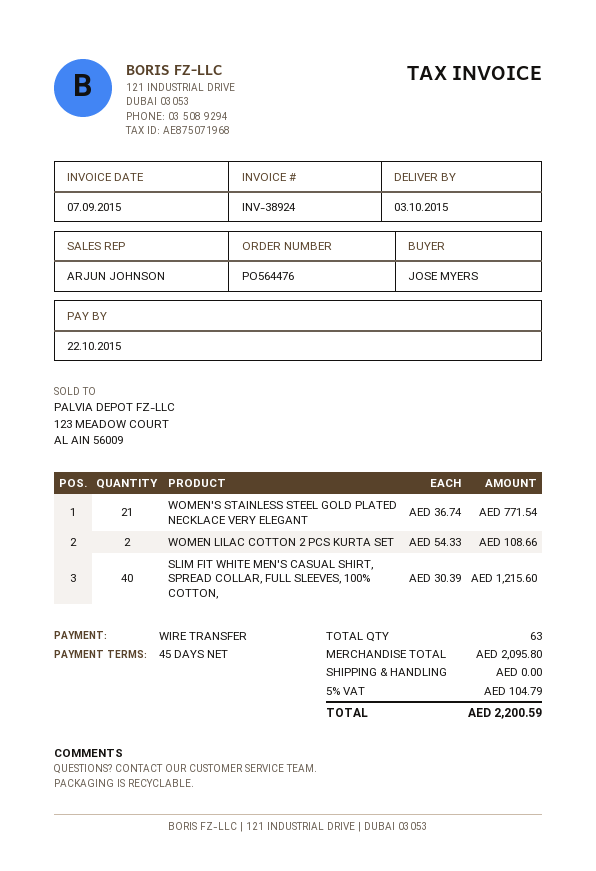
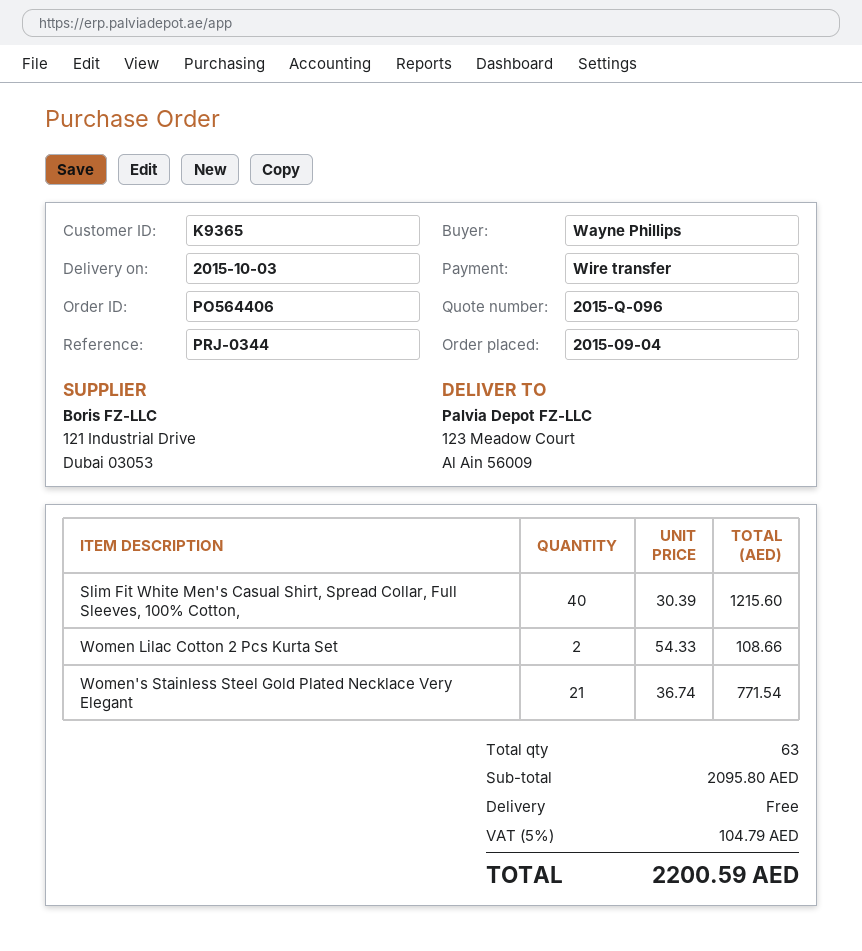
order number: PO564476 -> PO564406
ordered by: JOSE MYERS -> Wayne Phillips

